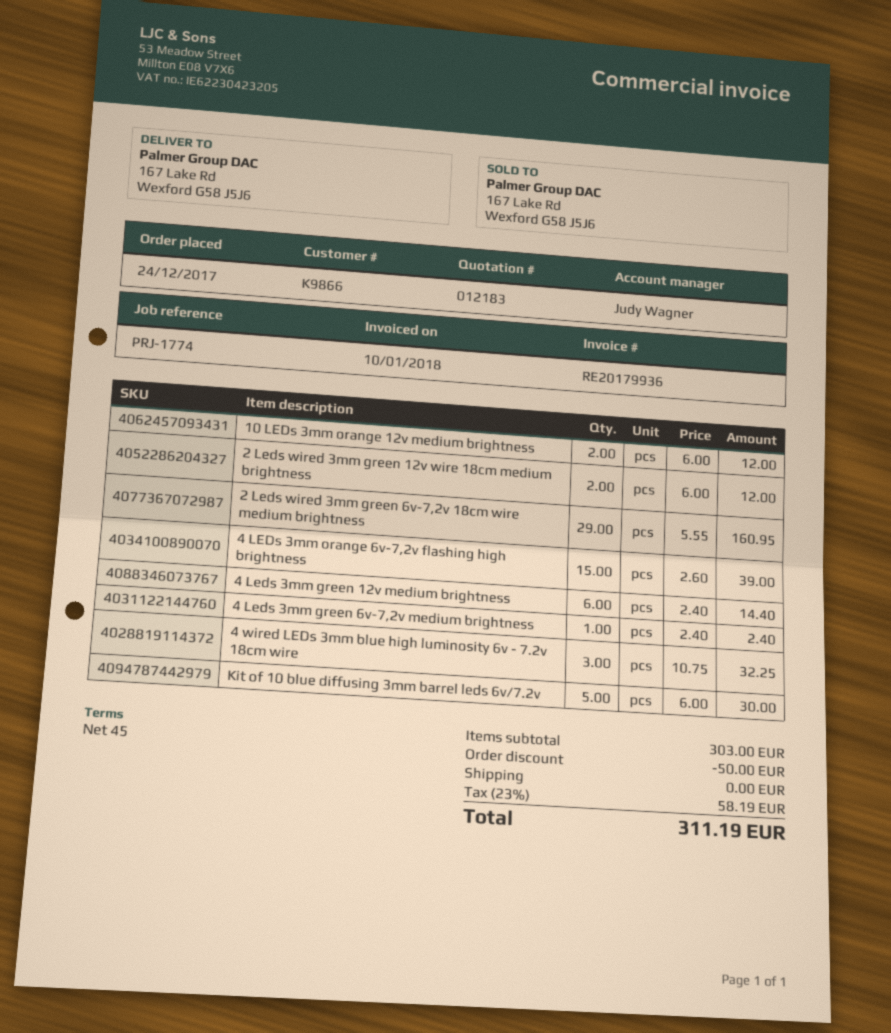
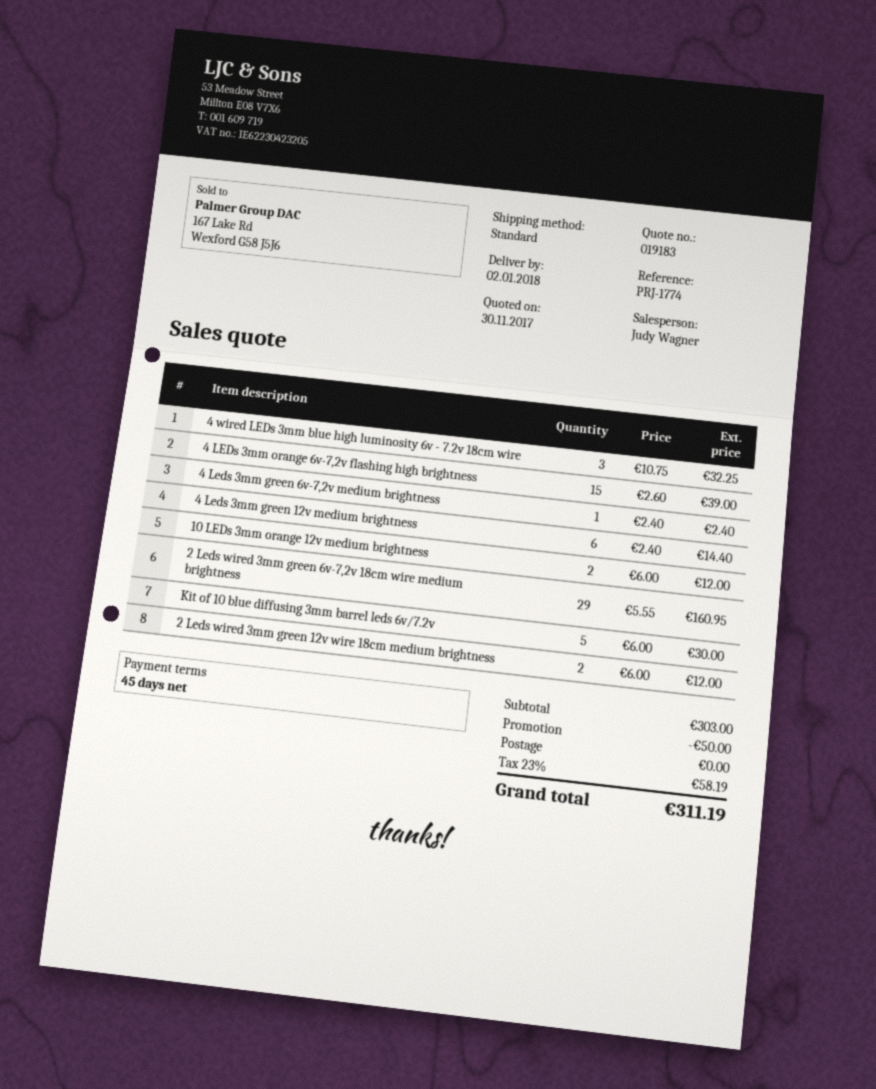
quote number: 012183 -> 019183

